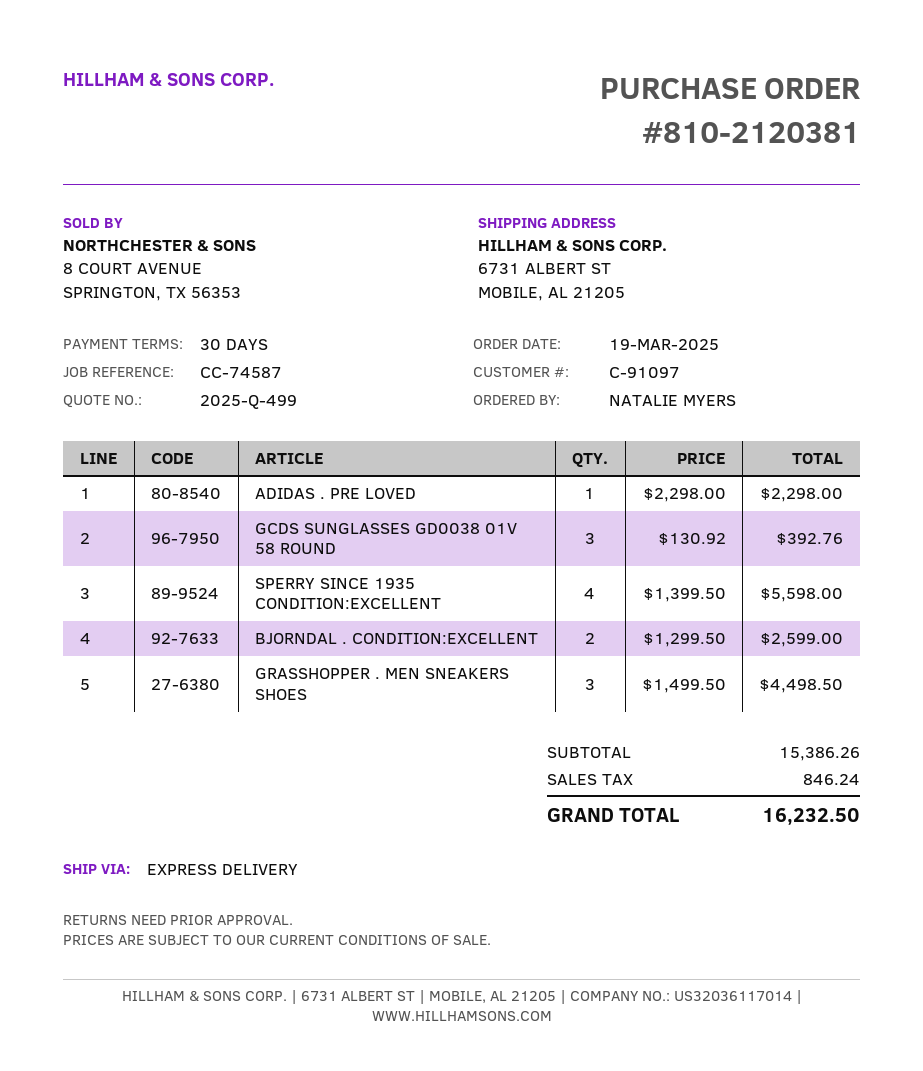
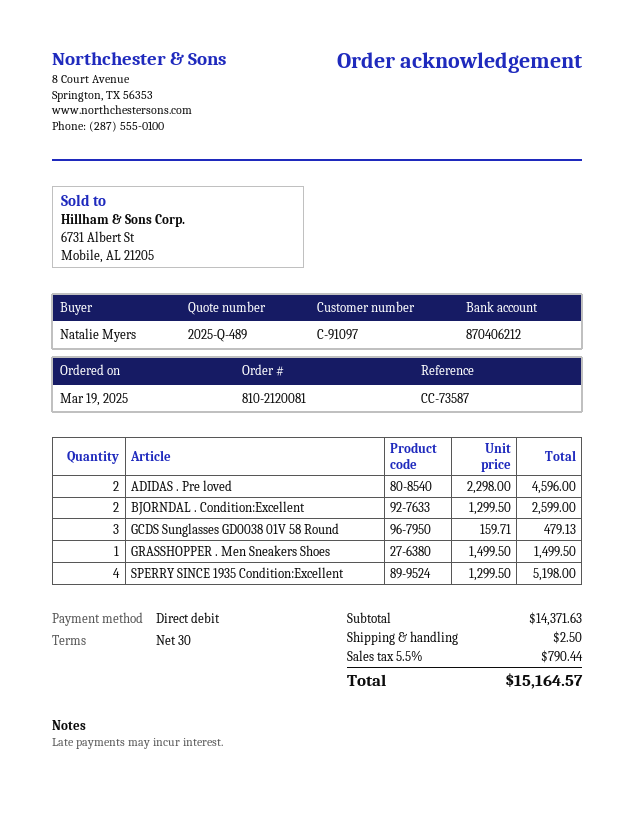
quote number: 2025-Q-499 -> 2025-Q-489
order number: 810-2120381 -> 810-2120081
reference: CC-74587 -> CC-73587
ADIDAS . PRE LOVED: 1 x 2298.00 = 2298.00 -> 2 x 2298.00 = 4596.00
GCDS SUNGLASSES GD0038 01V 58 ROUND: 3 x 130.92 = 392.76 -> 3 x 159.71 = 479.13
SPERRY SINCE 1935 CONDITION:EXCELLENT: 4 x 1399.50 = 5598.00 -> 4 x 1299.50 = 5198.00
GRASSHOPPER . MEN SNEAKERS SHOES: 3 x 1499.50 = 4498.50 -> 1 x 1499.50 = 1499.50
subtotal: 15386.26 -> 14371.63
shipping: none -> 2.50
tax: 846.24 -> 790.44
total: 16232.50 -> 15164.57

